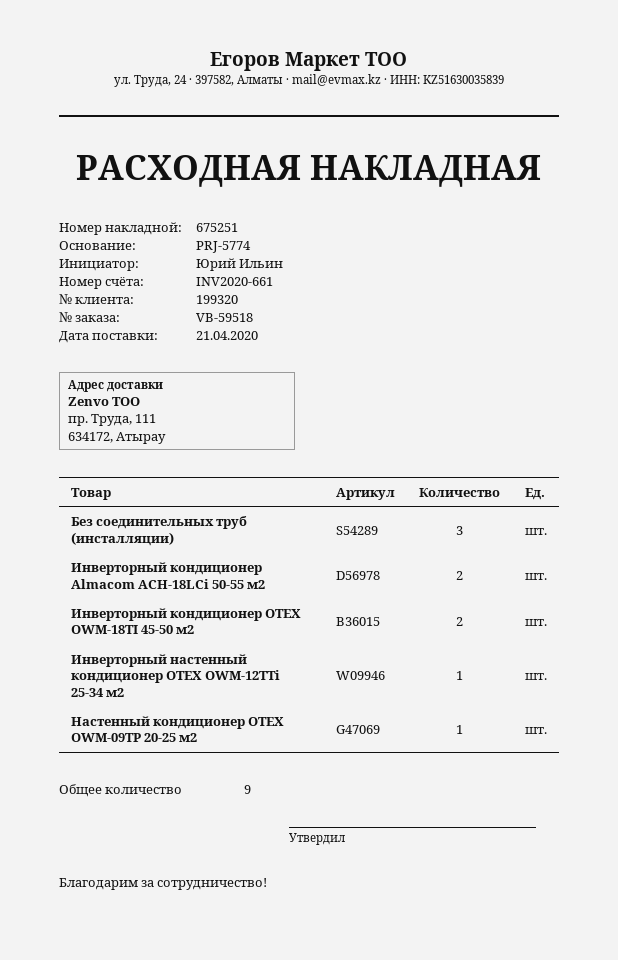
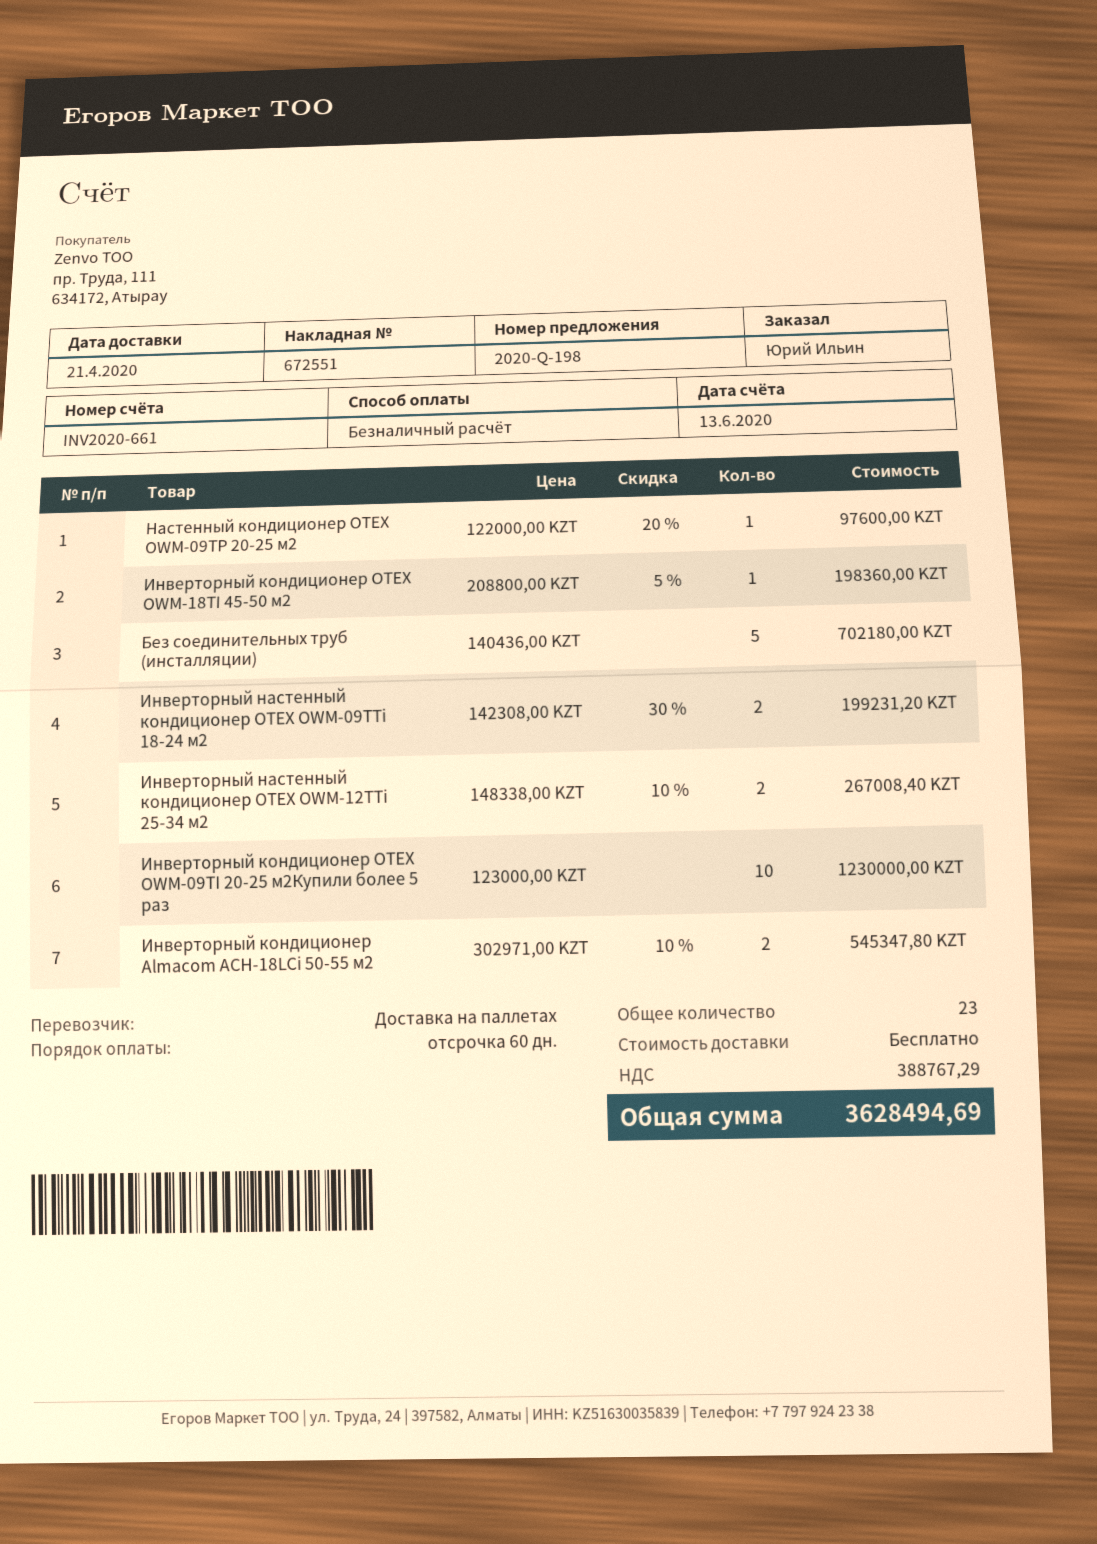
delivery note number: 675251 -> 672551
Без соединительных труб (инсталляции): 3 -> 5
Инверторный кондиционер OTEX OWM-18TI 45-50 м2: 2 -> 1
Инверторный настенный кондиционер OTEX OWM-12TTi 25-34 м2: 1 -> 2
Инверторный настенный кондиционер OTEX OWM-09TTi 18-24 м2: none -> 2
Инверторный кондиционер OTEX OWM-09TI 20-25 м2Купили более 5 раз: none -> 10
total quantity: 9 -> 23

